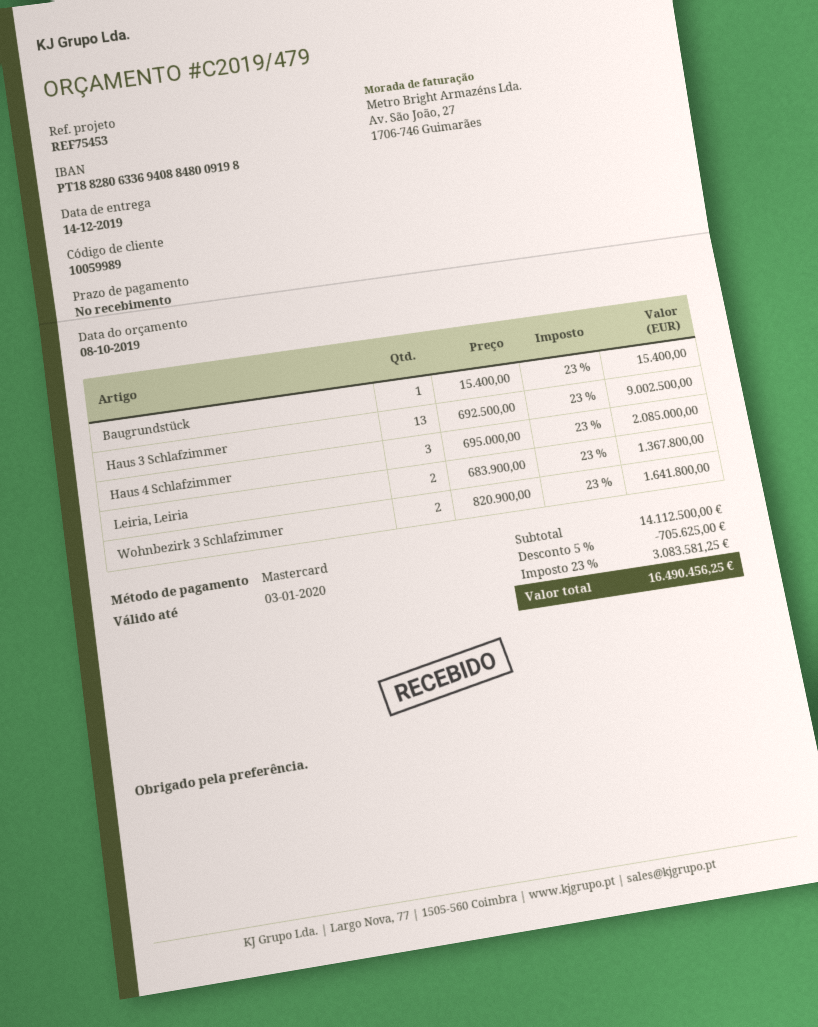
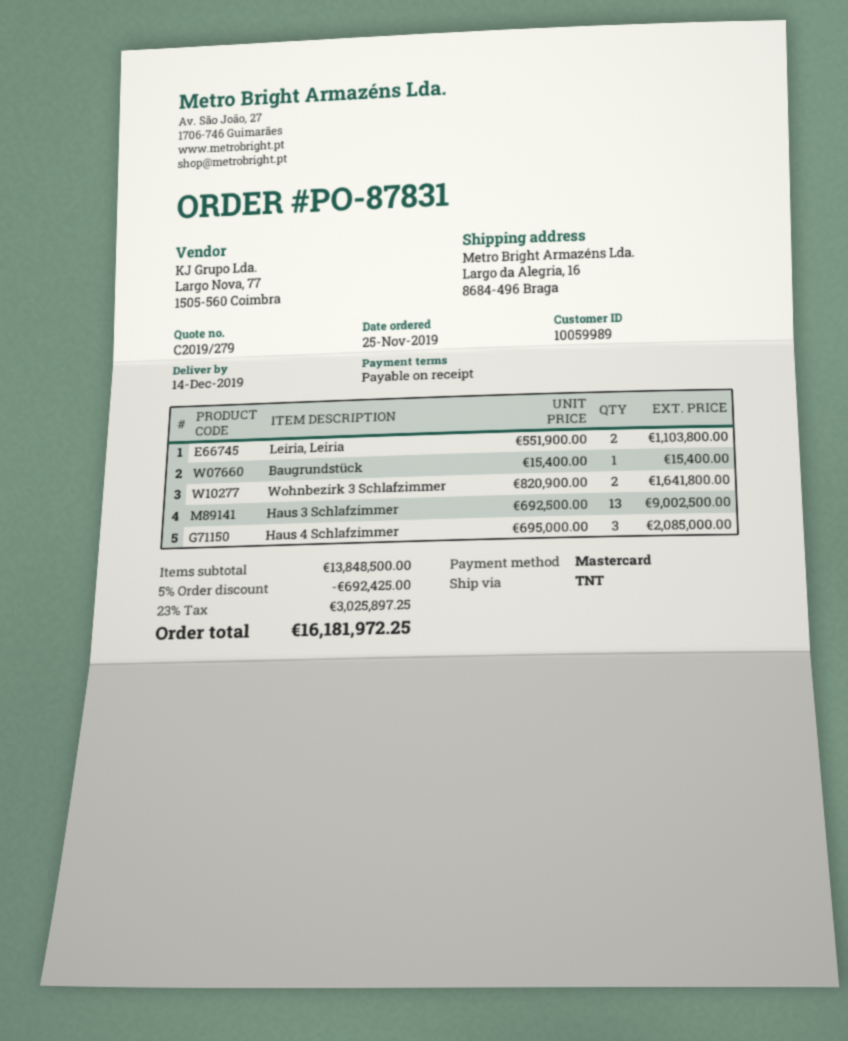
quote number: C2019/479 -> C2019/279
Leiria, Leiria: 2 x 683900.00 = 1367800.00 -> 2 x 551900.00 = 1103800.00
subtotal: 14112500.00 -> 13848500.00
discount: 5% = 705625.00 -> 5% = 692425.00
tax: 23% = 3083581.25 -> 23% = 3025897.25
total: 16490456.25 -> 16181972.25

